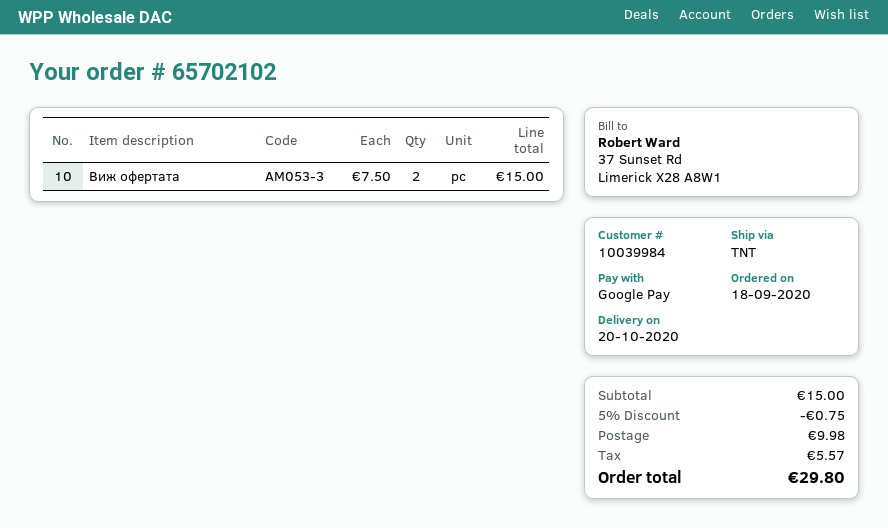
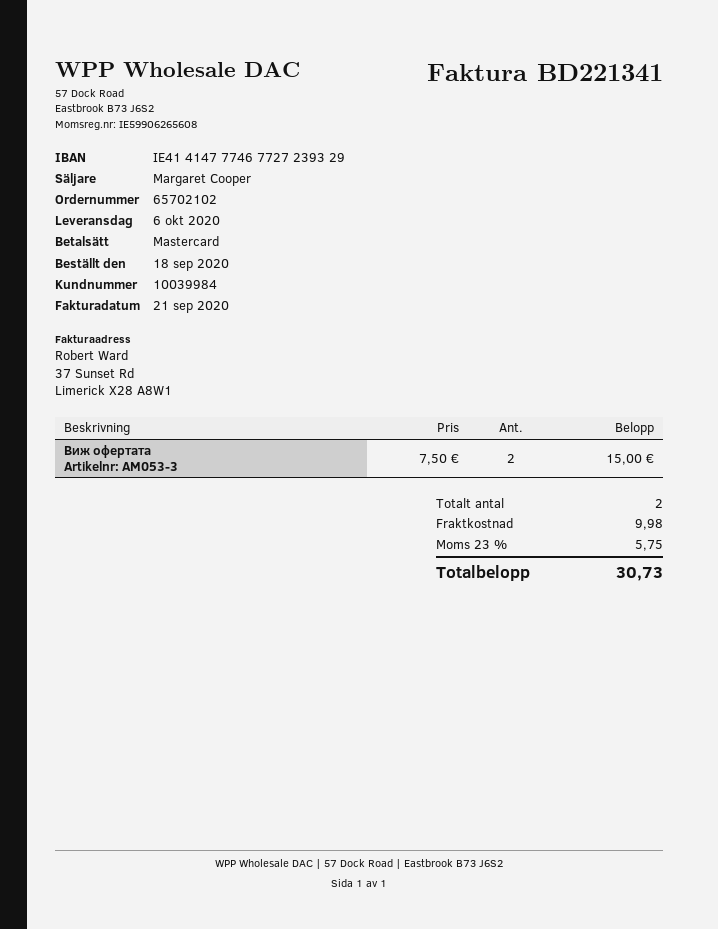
delivery date: 2020-10-20 -> 2020-10-06
payment method: Google Pay -> Mastercard
discount: 5% = 0.75 -> none
tax: 5.57 -> 5.75
total: 29.80 -> 30.73

